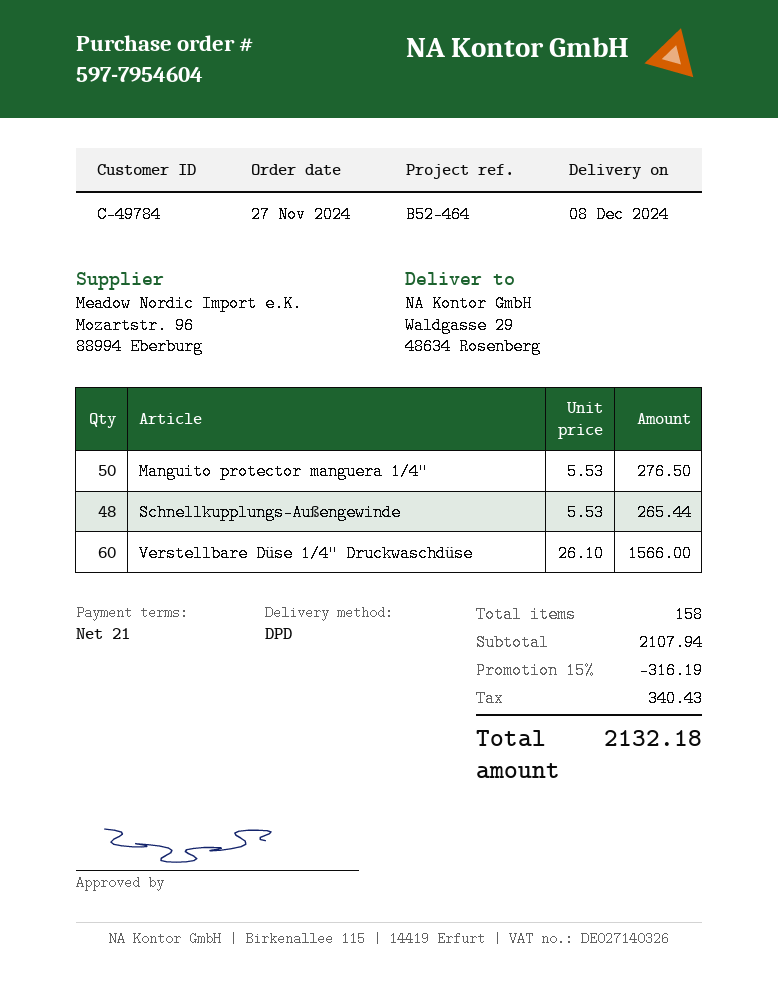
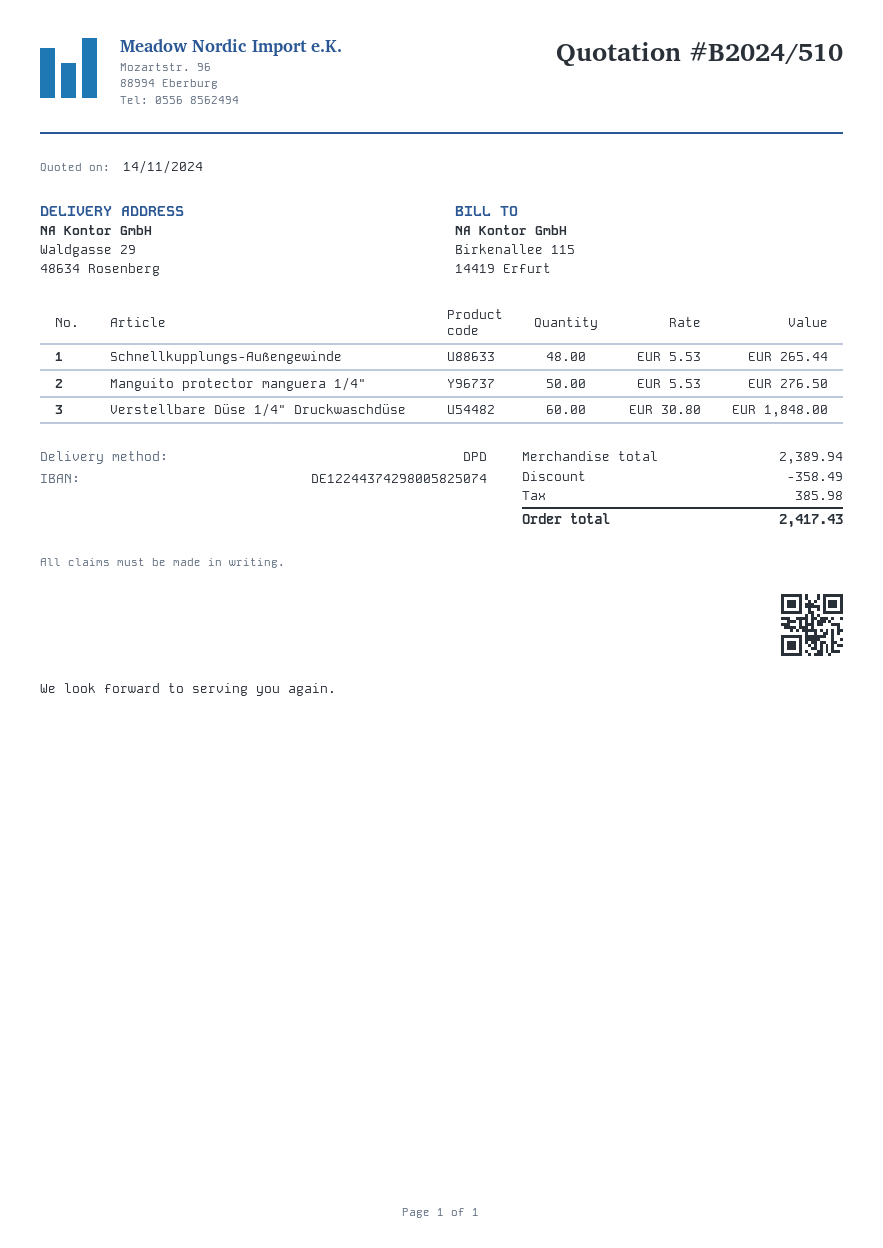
Verstellbare Düse 1/4" Druckwaschdüse: 60 x 26.10 = 1566.00 -> 60 x 30.80 = 1848.00
subtotal: 2107.94 -> 2389.94
discount: 316.19 -> 358.49
tax: 340.43 -> 385.98
total: 2132.18 -> 2417.43

